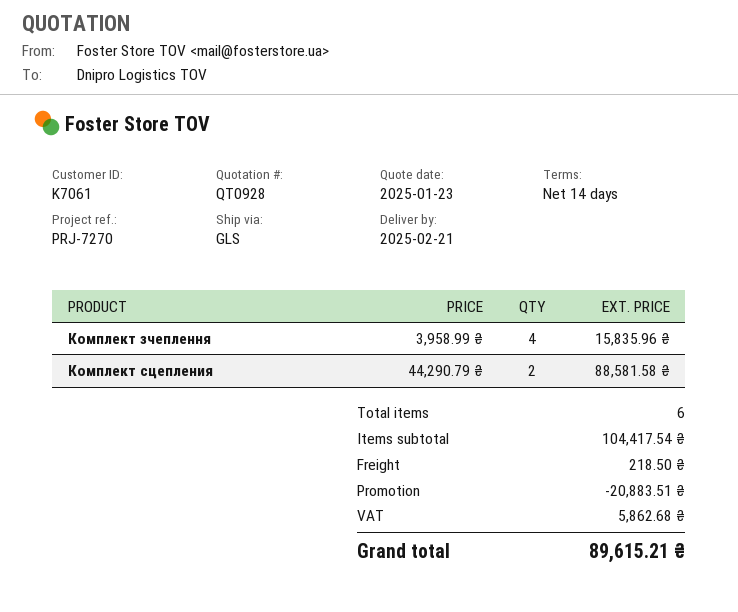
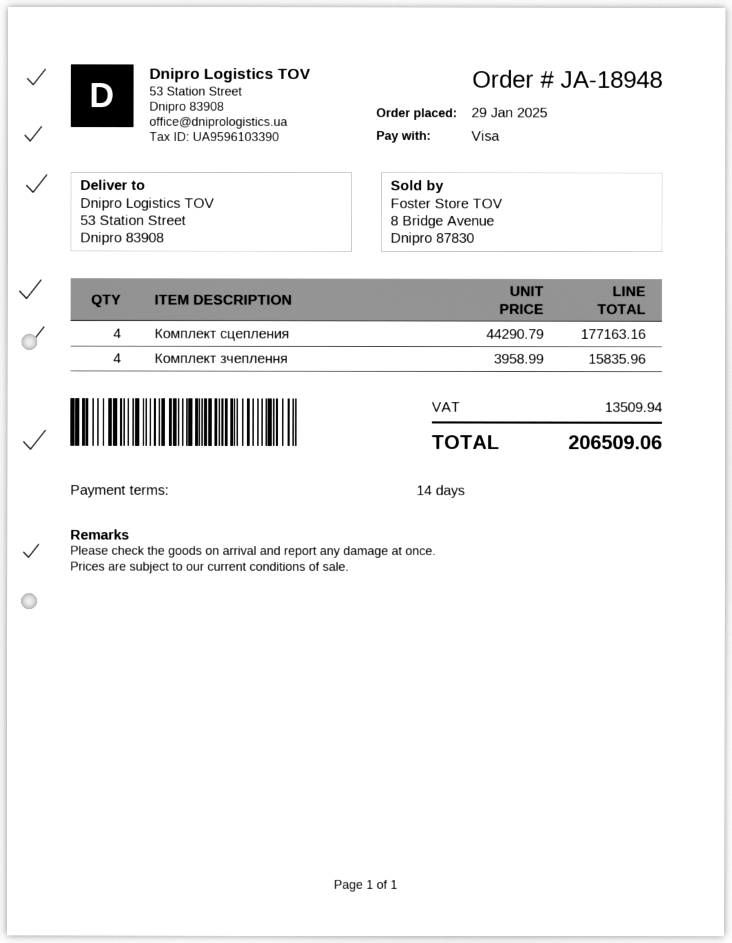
Комплект сцепления: 2 x 44290.79 = 88581.58 -> 4 x 44290.79 = 177163.16
discount: 20883.51 -> none
shipping: 218.50 -> none
tax: 5862.68 -> 13509.94
total: 89615.21 -> 206509.06

